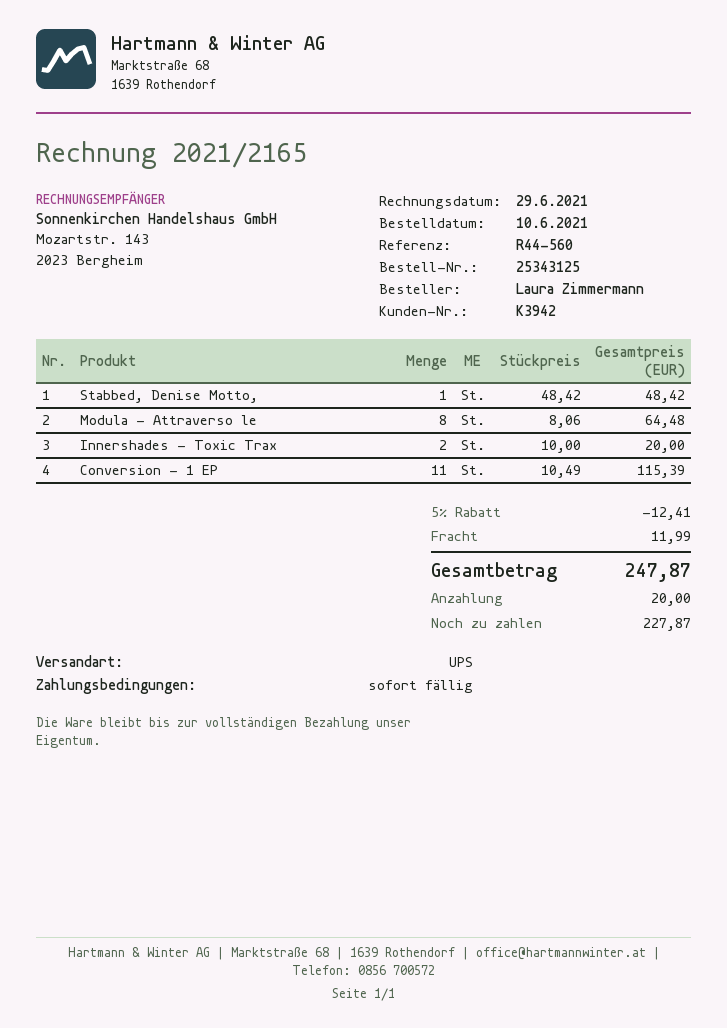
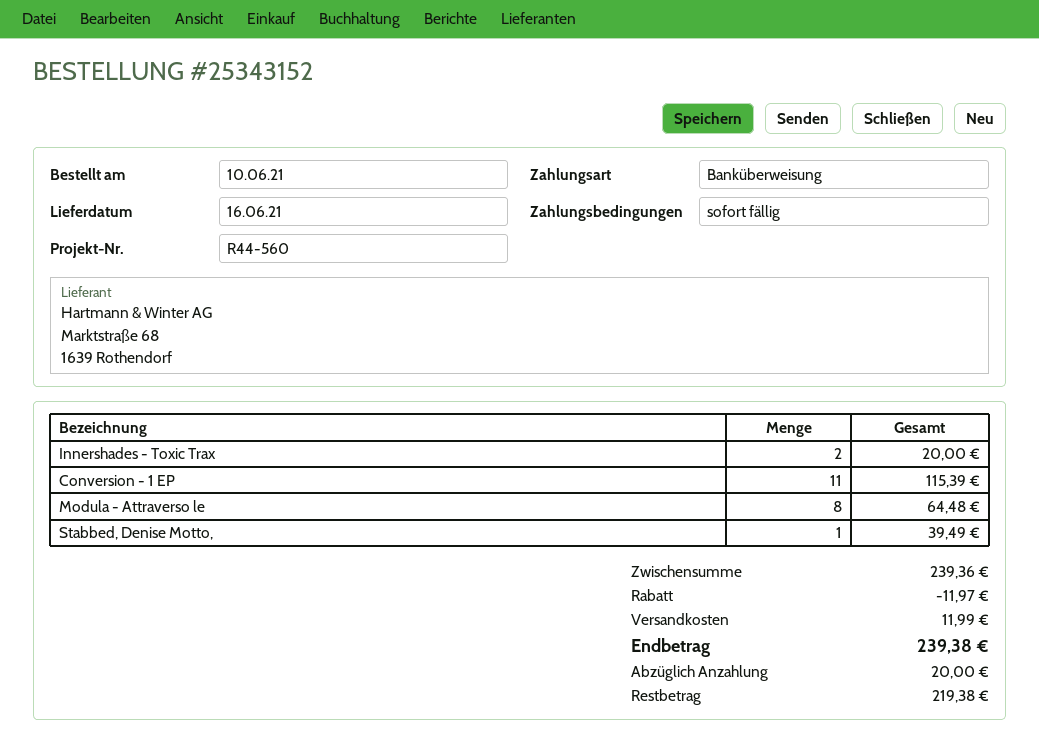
order number: 25343125 -> 25343152
Stabbed, Denise Motto,: 1 for 48.42 -> 1 for 39.49
discount: 12.41 -> 11.97
total: 247.87 -> 239.38
balance: 227.87 -> 219.38

